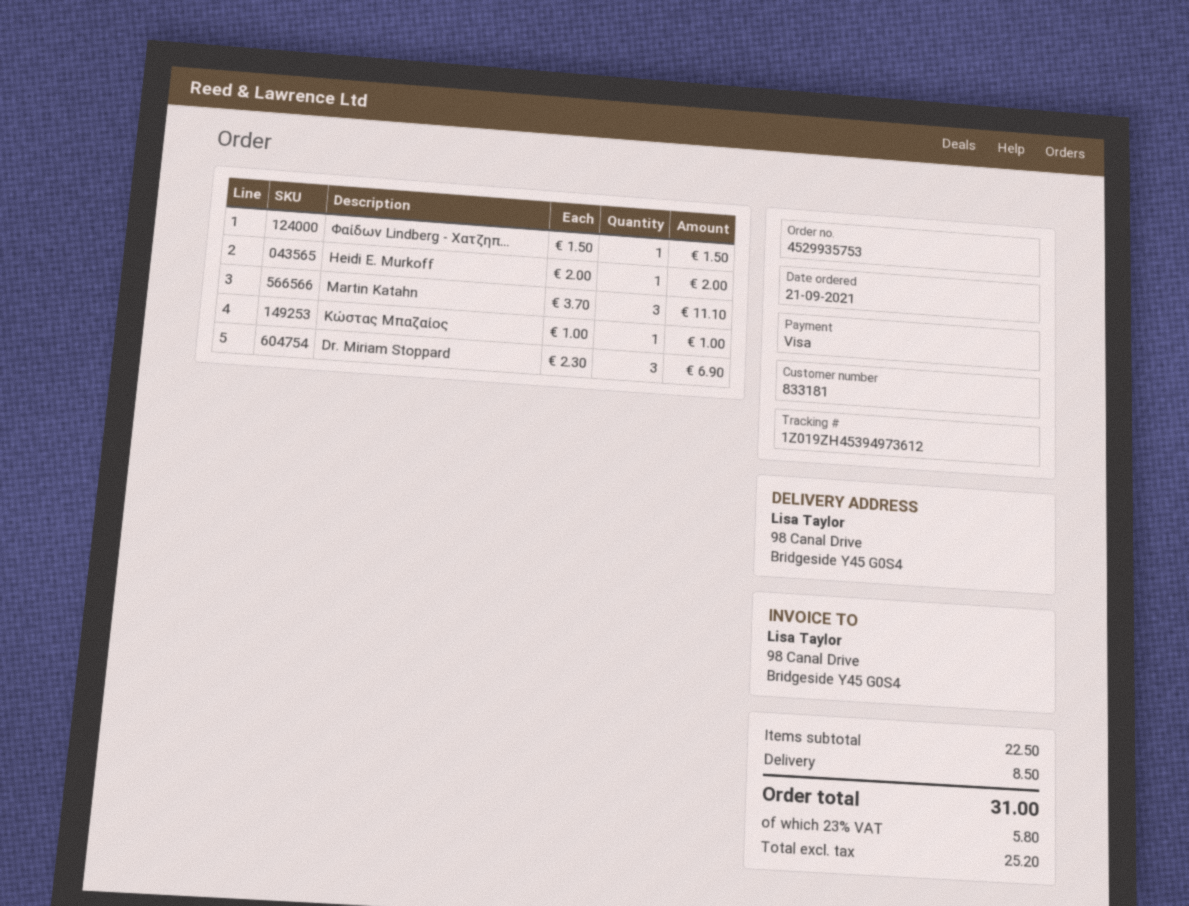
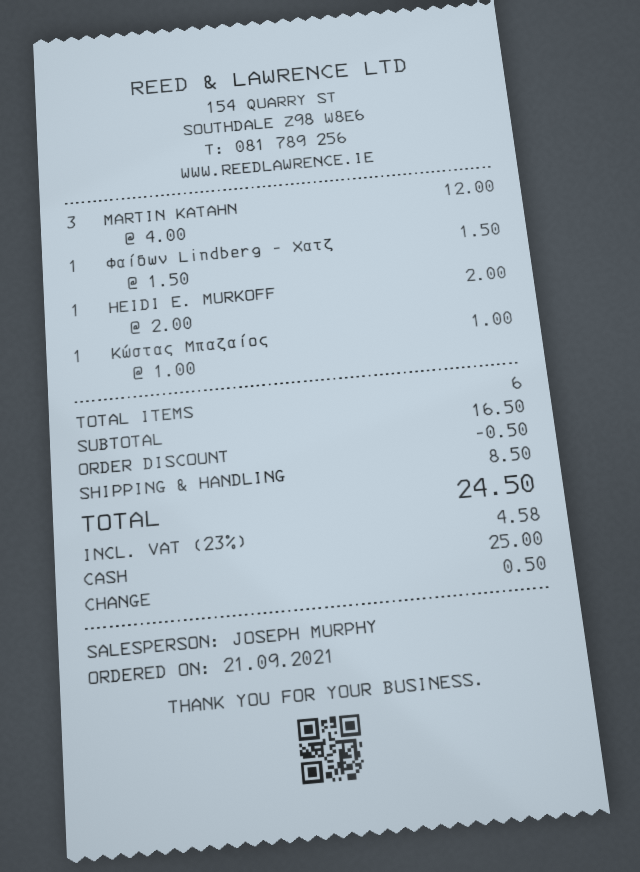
payment method: Visa -> cash
Martin Katahn: 3 x 3.70 = 11.10 -> 3 x 4.00 = 12.00
Dr. Miriam Stoppard: 3 x 2.30 = 6.90 -> none
subtotal: 22.50 -> 16.50
discount: none -> 0.50
tax: 23% = 5.80 -> 23% = 4.58
total: 31.00 -> 24.50

